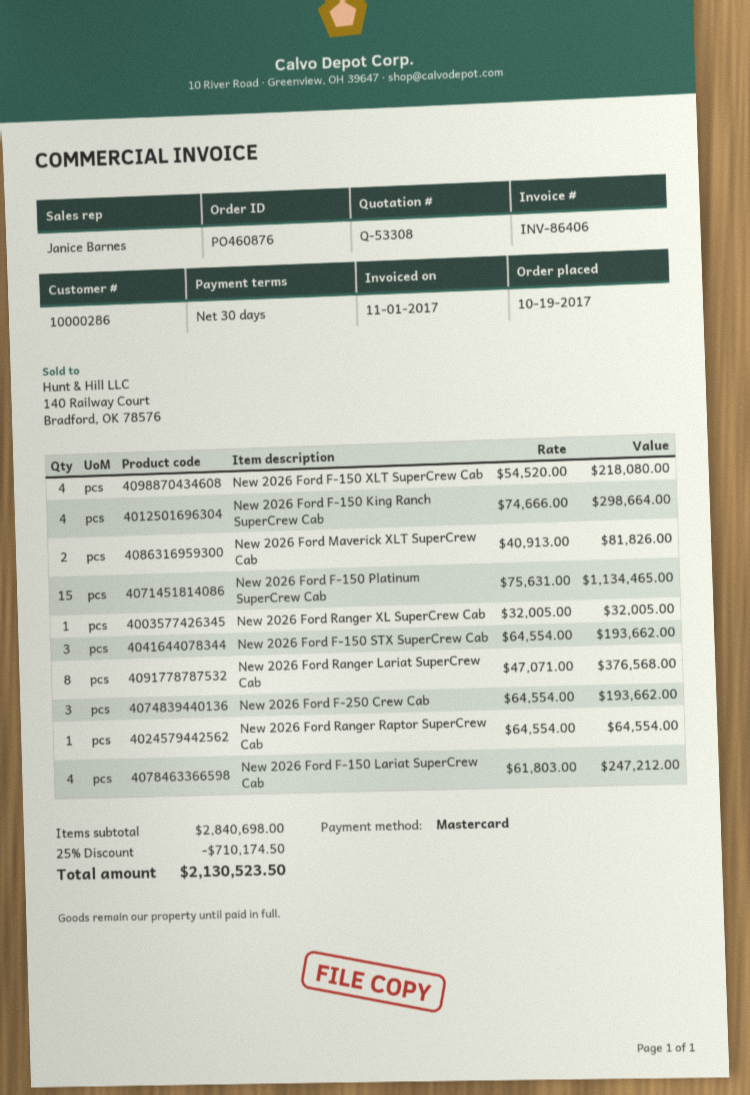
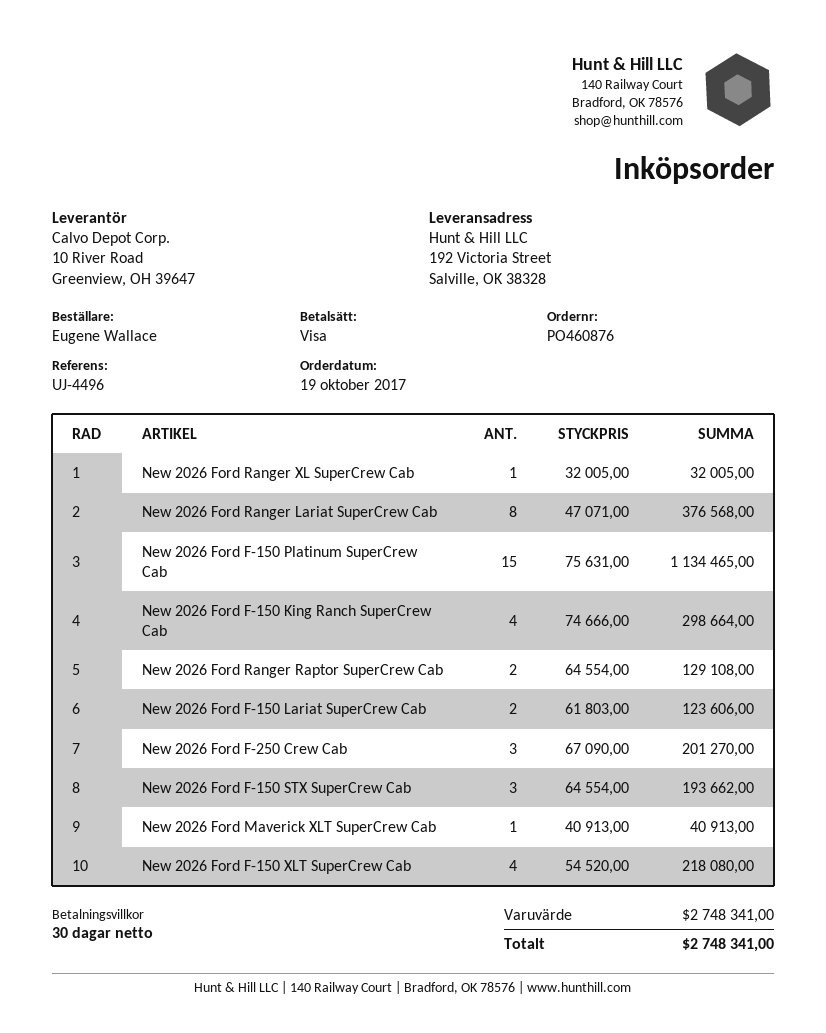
payment method: Mastercard -> Visa
New 2026 Ford Maverick XLT SuperCrew Cab: 2 x 40913.00 = 81826.00 -> 1 x 40913.00 = 40913.00
New 2026 Ford F-250 Crew Cab: 3 x 64554.00 = 193662.00 -> 3 x 67090.00 = 201270.00
New 2026 Ford Ranger Raptor SuperCrew Cab: 1 x 64554.00 = 64554.00 -> 2 x 64554.00 = 129108.00
New 2026 Ford F-150 Lariat SuperCrew Cab: 4 x 61803.00 = 247212.00 -> 2 x 61803.00 = 123606.00
subtotal: 2840698.00 -> 2748341.00
discount: 25% = 710174.50 -> none
total: 2130523.50 -> 2748341.00

